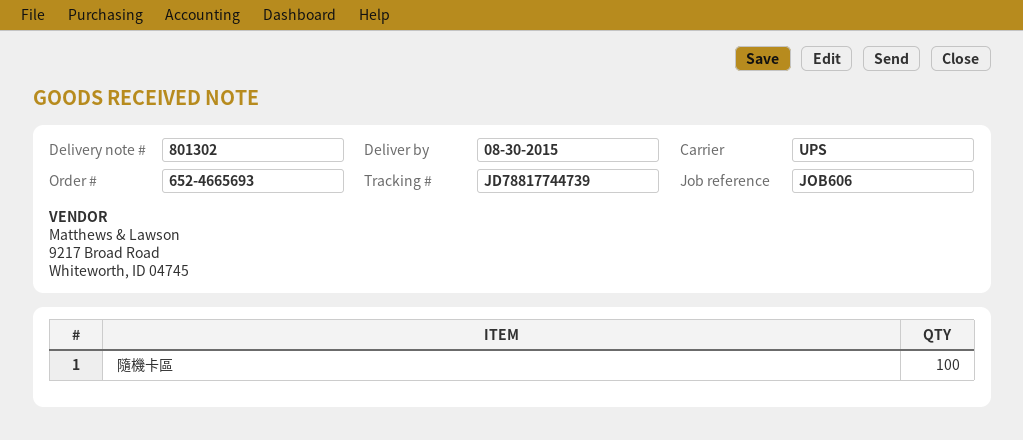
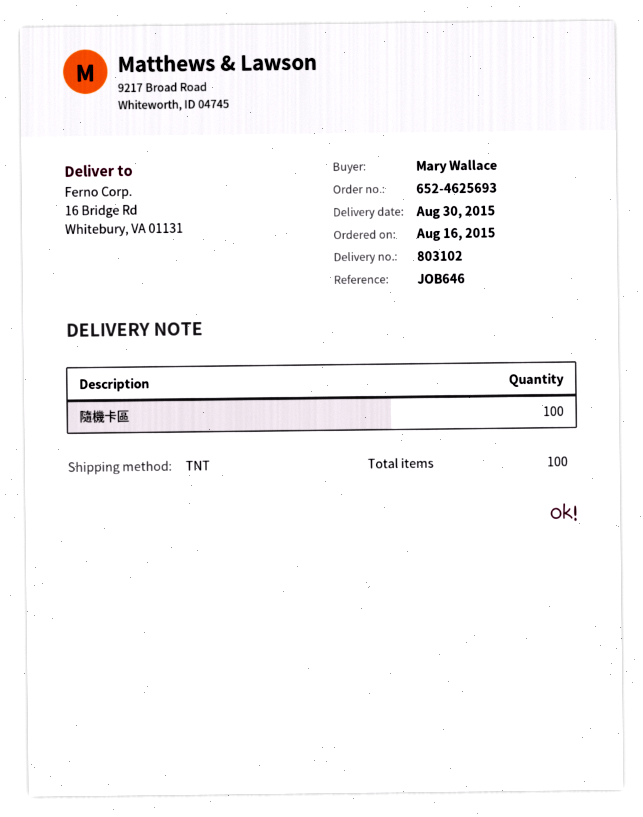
order number: 652-4665693 -> 652-4625693
delivery note number: 801302 -> 803102
reference: JOB606 -> JOB646
shipping method: UPS -> TNT

